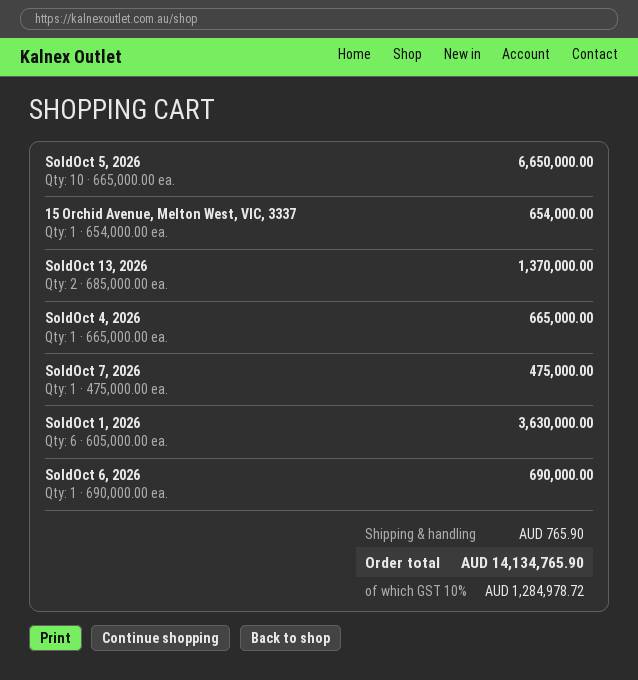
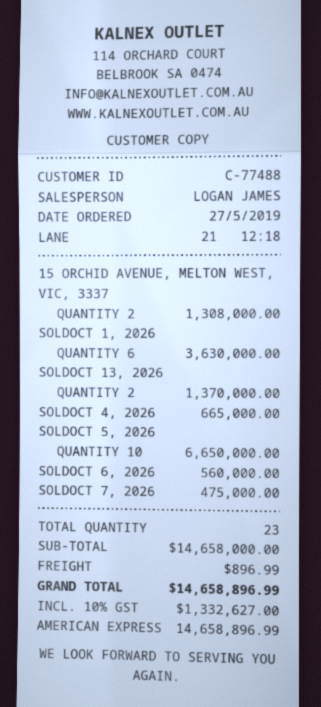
15 Orchid Avenue, Melton West, VIC, 3337: 1 for 654000.00 -> 2 for 1308000.00
SoldOct 6, 2026: 1 for 690000.00 -> 1 for 560000.00
shipping: 765.90 -> 896.99
tax: 10% = 1284978.72 -> 10% = 1332627.00
total: 14134765.90 -> 14658896.99

